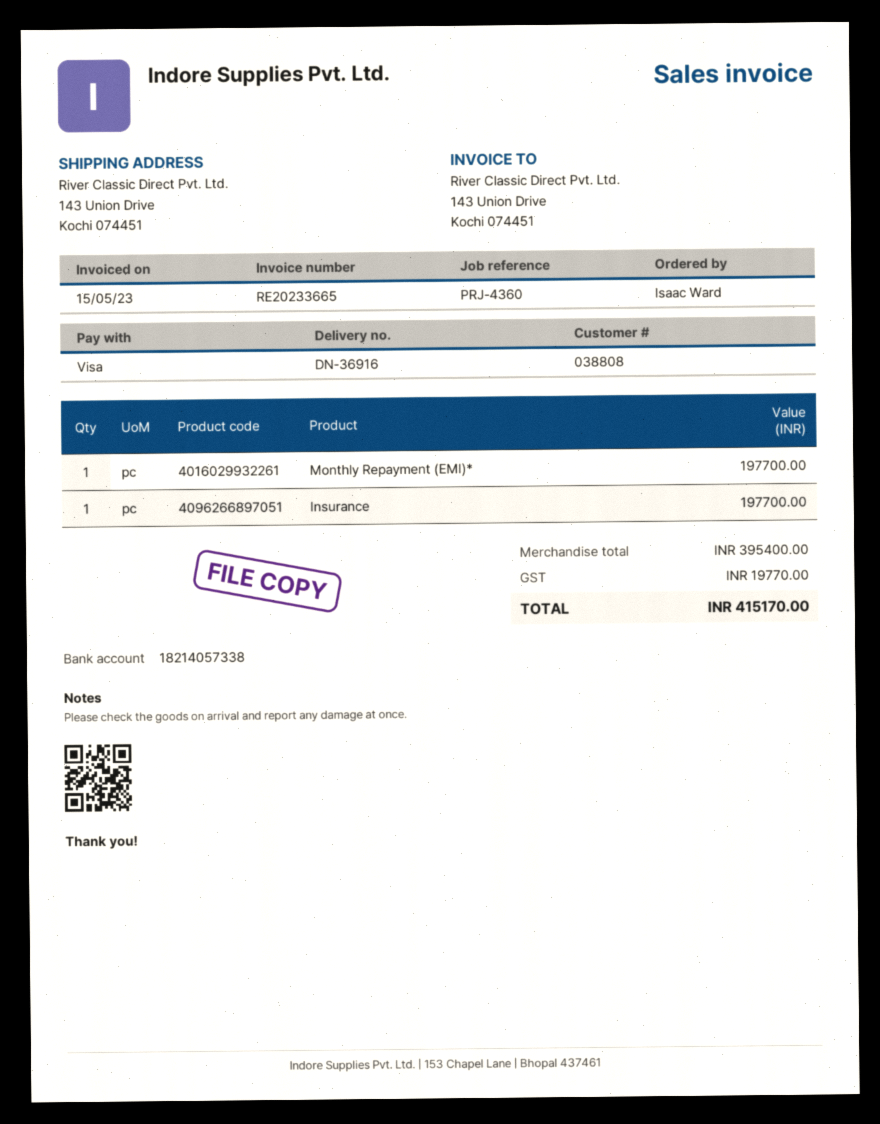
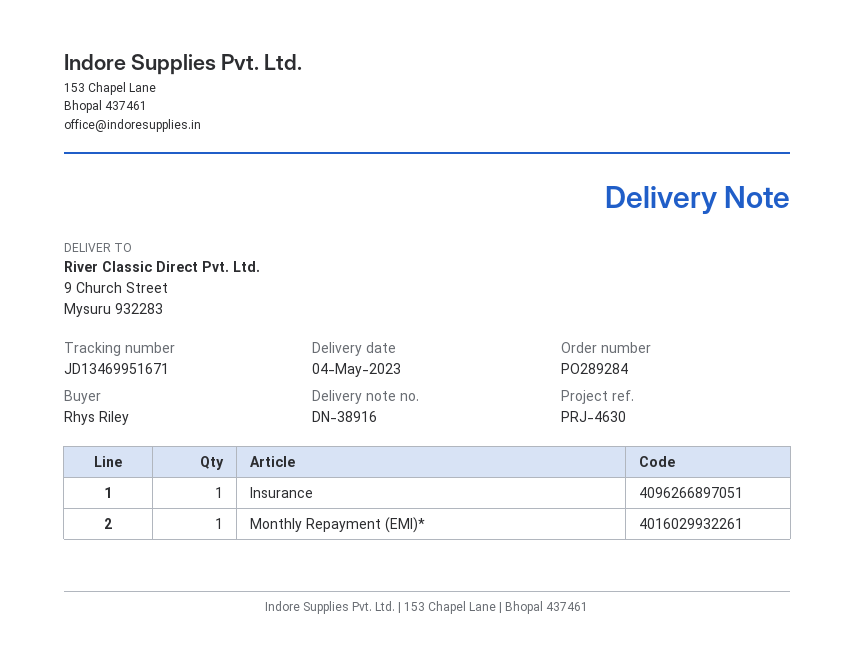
delivery note number: DN-36916 -> DN-38916
reference: PRJ-4360 -> PRJ-4630
ordered by: Isaac Ward -> Rhys Riley
ship to: 143 Union Drive, Kochi 074451 -> 9 Church Street, Mysuru 932283

